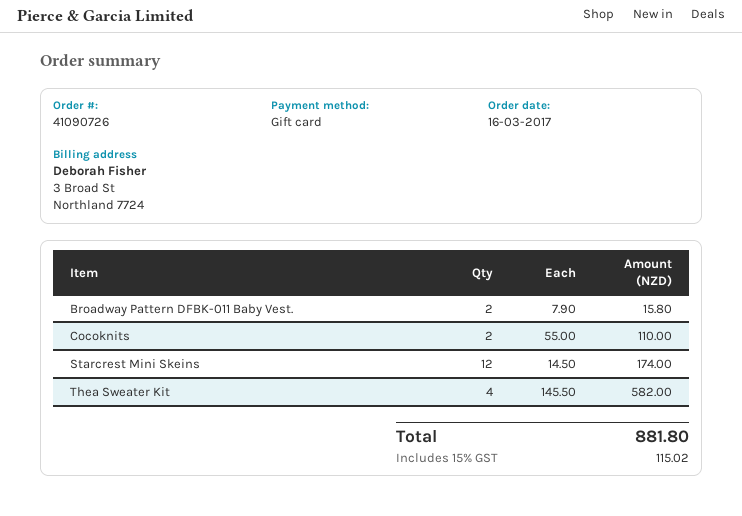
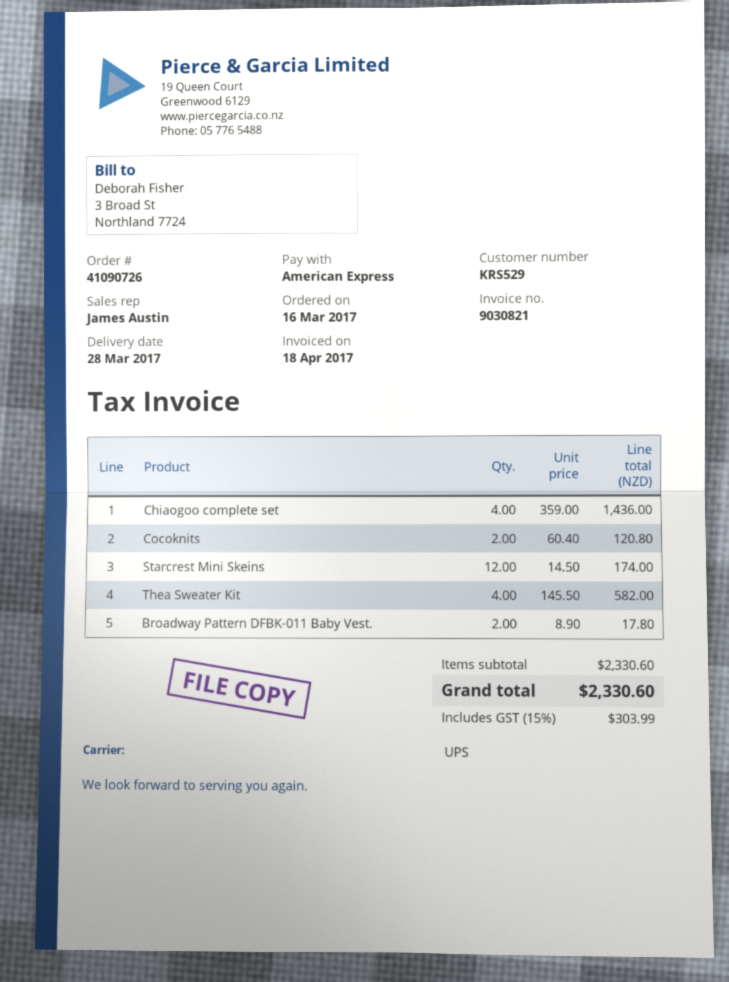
payment method: gift card -> American Express
Broadway Pattern DFBK-011 Baby Vest.: 2 x 7.90 = 15.80 -> 2 x 8.90 = 17.80
Cocoknits: 2 x 55.00 = 110.00 -> 2 x 60.40 = 120.80
Chiaogoo complete set: none -> 4 x 359.00 = 1436.00
tax: 15% = 115.02 -> 15% = 303.99
total: 881.80 -> 2330.60

